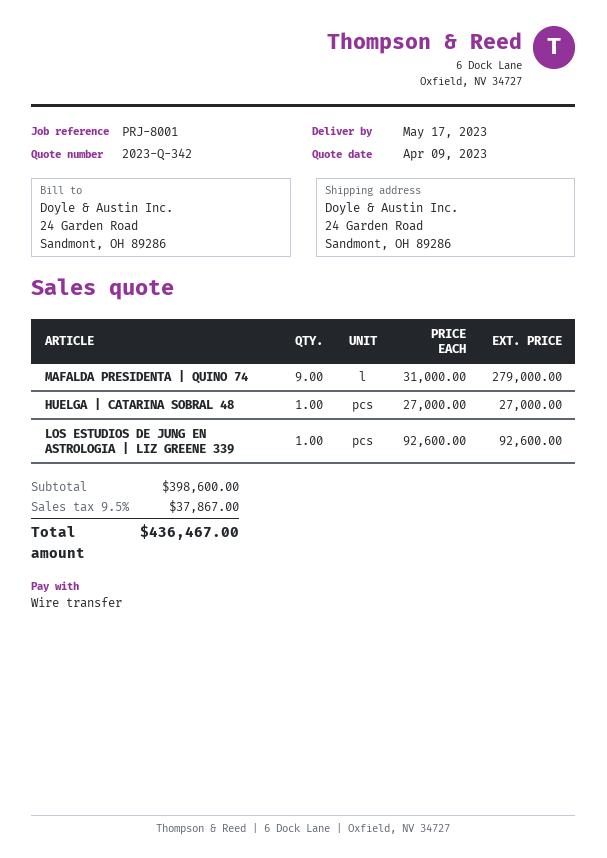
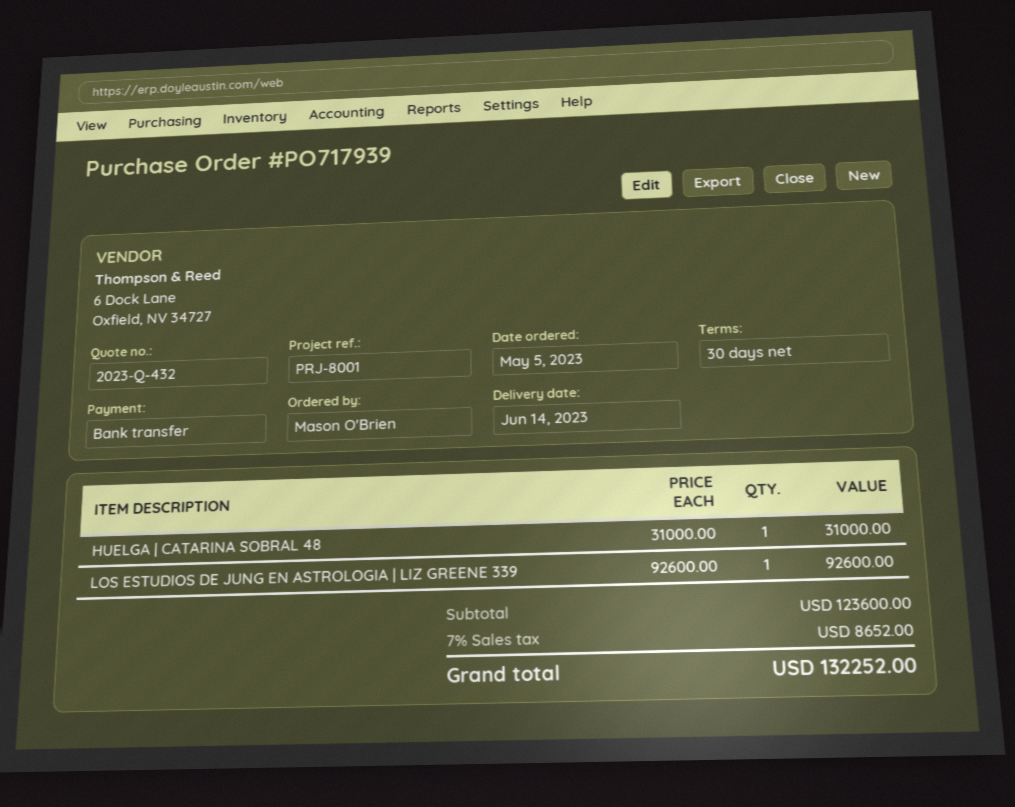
quote number: 2023-Q-342 -> 2023-Q-432
delivery date: 2023-05-17 -> 2023-06-14
MAFALDA PRESIDENTA | QUINO 74: 9 x 31000.00 = 279000.00 -> none
HUELGA | CATARINA SOBRAL 48: 1 x 27000.00 = 27000.00 -> 1 x 31000.00 = 31000.00
subtotal: 398600.00 -> 123600.00
tax: 9.5% = 37867.00 -> 7% = 8652.00
total: 436467.00 -> 132252.00

